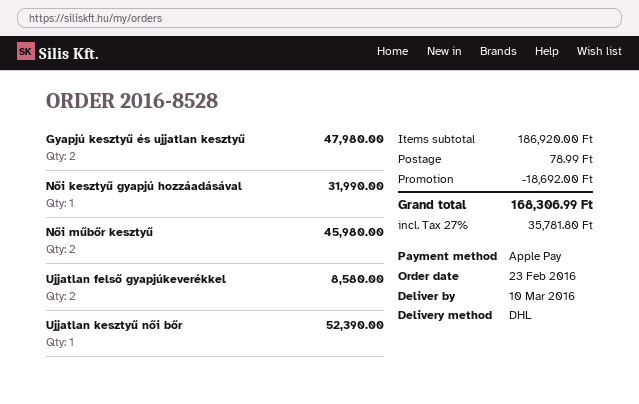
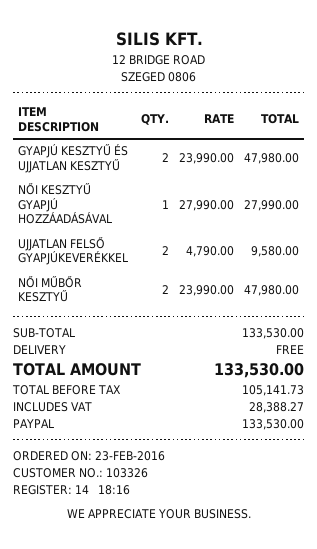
payment method: Apple Pay -> PayPal
Női kesztyű gyapjú hozzáadásával: 1 for 31990.00 -> 1 for 27990.00
Női műbőr kesztyű: 2 for 45980.00 -> 2 for 47980.00
Ujjatlan felső gyapjúkeverékkel: 2 for 8580.00 -> 2 for 9580.00
Ujjatlan kesztyű női bőr: 1 for 52390.00 -> none
subtotal: 186920.00 -> 133530.00
discount: 18692.00 -> none
shipping: 78.99 -> 0.00
tax: 35781.80 -> 28388.27
total: 168306.99 -> 133530.00

